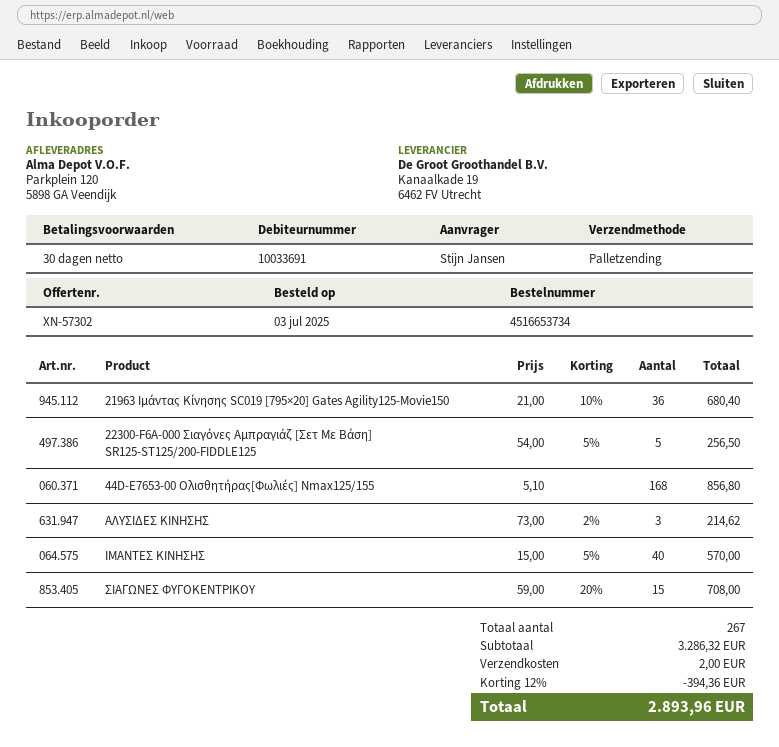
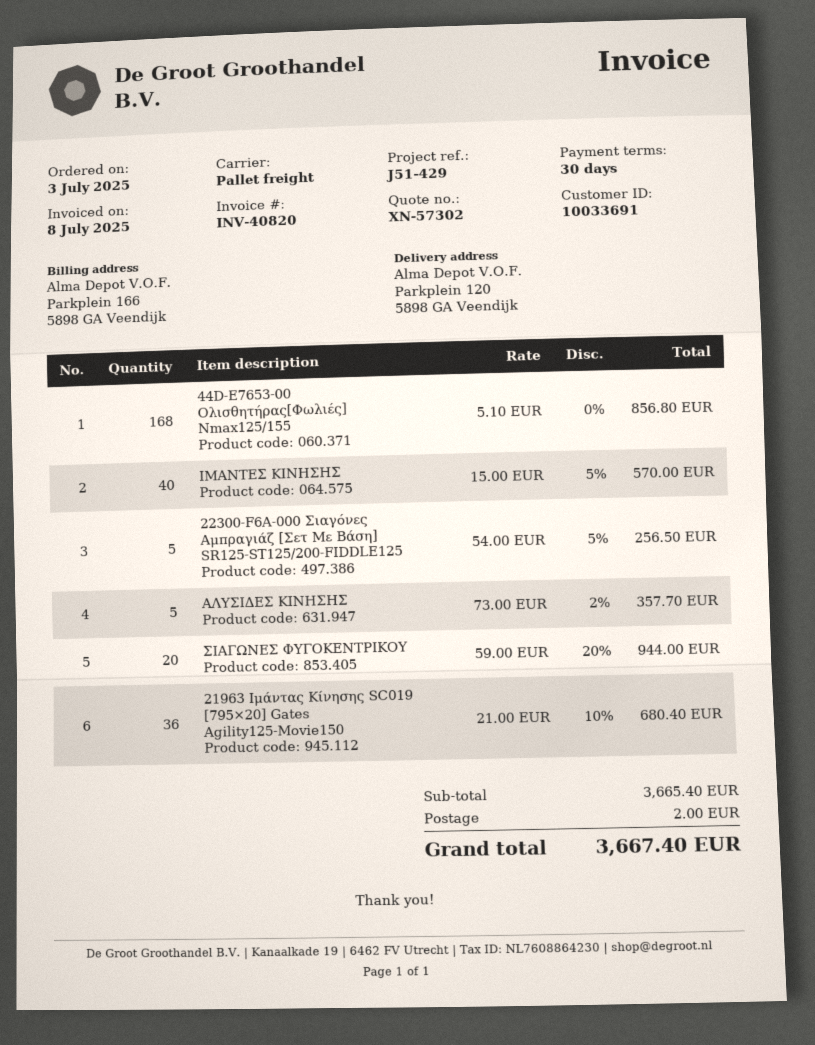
ΑΛΥΣΙΔΕΣ ΚΙΝΗΣΗΣ: 3 x 73.00 - 2% = 214.62 -> 5 x 73.00 - 2% = 357.70
ΣΙΑΓΩΝΕΣ ΦΥΓΟΚΕΝΤΡΙΚΟΥ: 15 x 59.00 - 20% = 708.00 -> 20 x 59.00 - 20% = 944.00
subtotal: 3286.32 -> 3665.40
discount: 12% = 394.36 -> none
total: 2893.96 -> 3667.40

